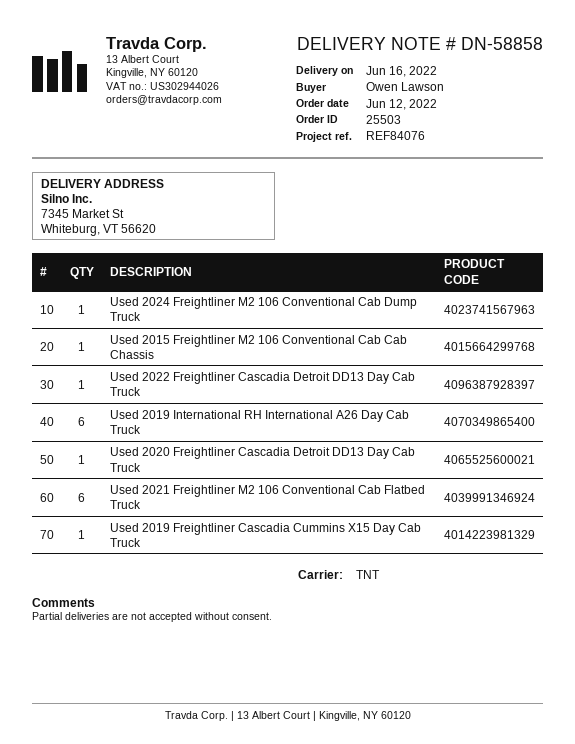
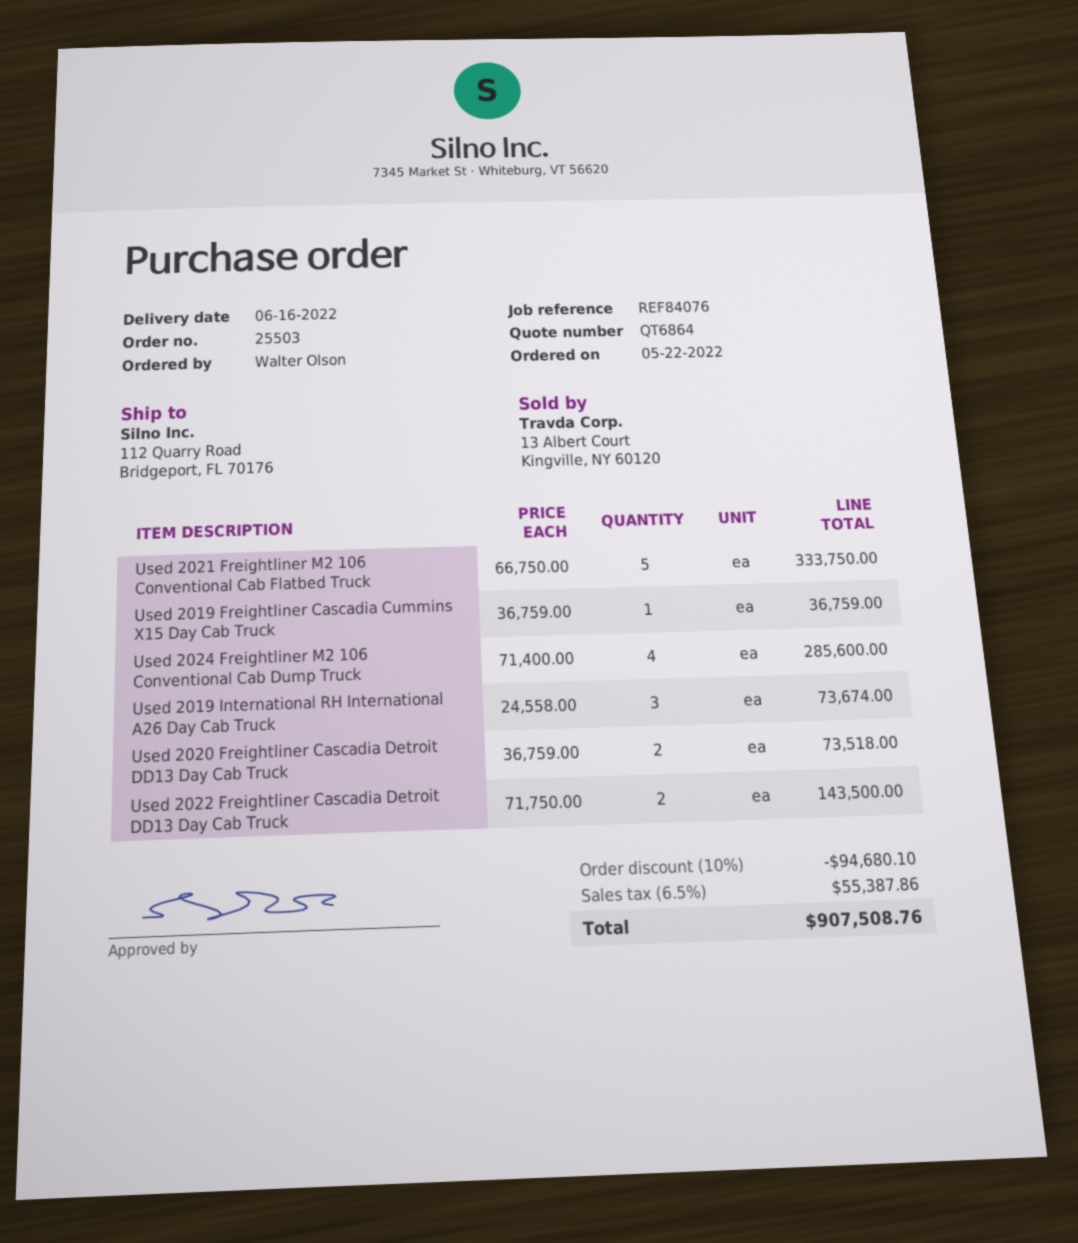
order date: 2022-06-12 -> 2022-05-22
ordered by: Owen Lawson -> Walter Olson
ship to: 7345 Market St, Whiteburg, VT 56620 -> 112 Quarry Road, Bridgeport, FL 70176
Used 2024 Freightliner M2 106 Conventional Cab Dump Truck: 1 -> 4
Used 2015 Freightliner M2 106 Conventional Cab Cab Chassis: 1 -> none
Used 2022 Freightliner Cascadia Detroit DD13 Day Cab Truck: 1 -> 2
Used 2019 International RH International A26 Day Cab Truck: 6 -> 3
Used 2020 Freightliner Cascadia Detroit DD13 Day Cab Truck: 1 -> 2
Used 2021 Freightliner M2 106 Conventional Cab Flatbed Truck: 6 -> 5

